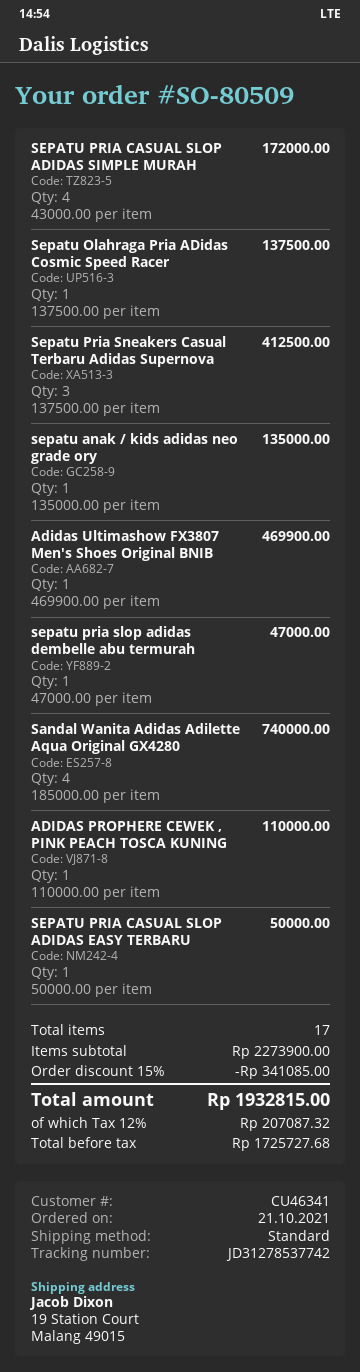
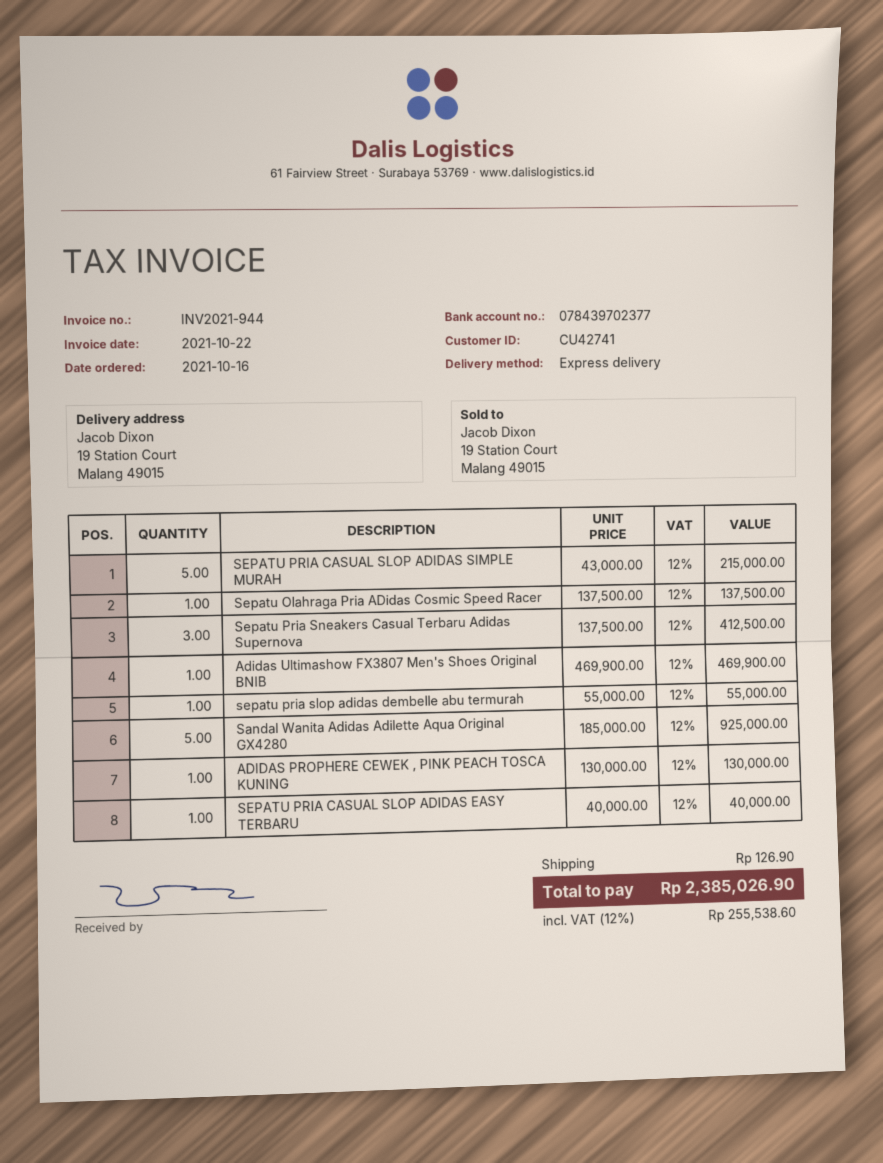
order date: 2021-10-21 -> 2021-10-16
customer number: CU46341 -> CU42741
shipping method: standard -> express
SEPATU PRIA CASUAL SLOP ADIDAS SIMPLE MURAH: 4 x 43000.00 = 172000.00 -> 5 x 43000.00 = 215000.00
sepatu anak / kids adidas neo grade ory: 1 x 135000.00 = 135000.00 -> none
sepatu pria slop adidas dembelle abu termurah: 1 x 47000.00 = 47000.00 -> 1 x 55000.00 = 55000.00
Sandal Wanita Adidas Adilette Aqua Original GX4280: 4 x 185000.00 = 740000.00 -> 5 x 185000.00 = 925000.00
ADIDAS PROPHERE CEWEK , PINK PEACH TOSCA KUNING: 1 x 110000.00 = 110000.00 -> 1 x 130000.00 = 130000.00
SEPATU PRIA CASUAL SLOP ADIDAS EASY TERBARU: 1 x 50000.00 = 50000.00 -> 1 x 40000.00 = 40000.00
discount: 15% = 341085.00 -> none
shipping: none -> 126.90
tax: 12% = 207087.32 -> 12% = 255538.60
total: 1932815.00 -> 2385026.90

